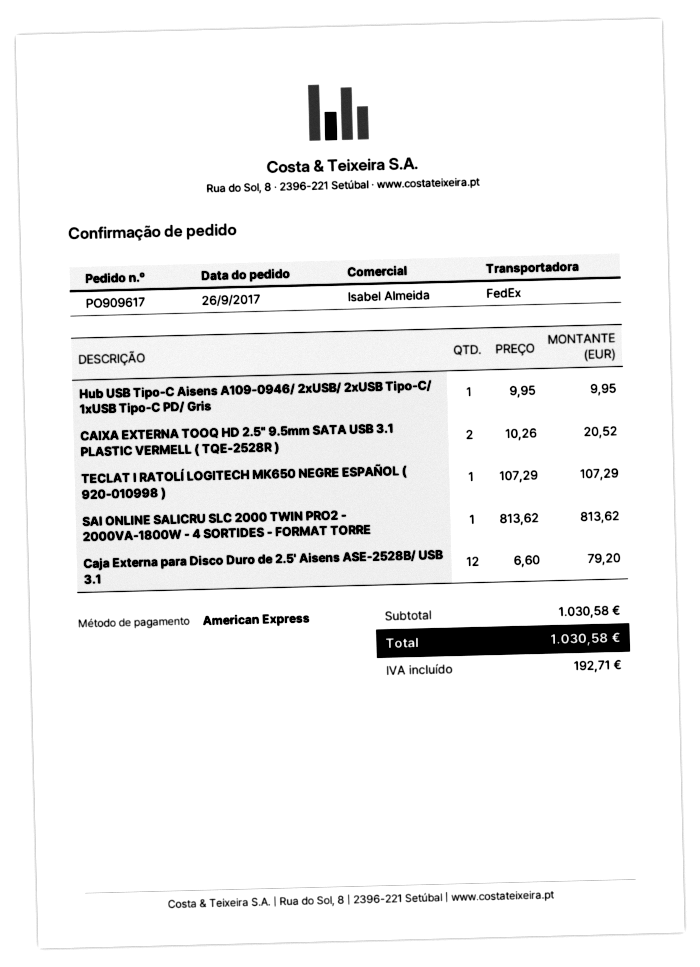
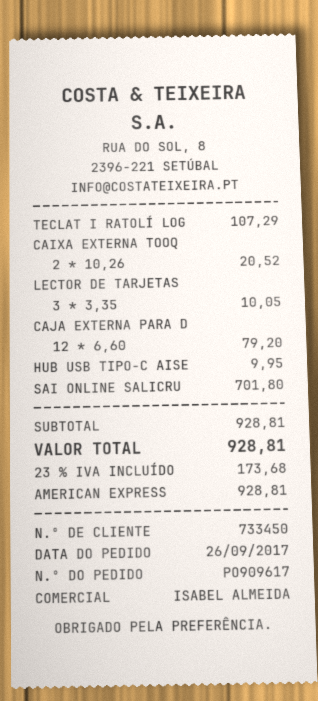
SAI ONLINE SALICRU SLC 2000 TWIN PRO2 - 2000VA-1800W - 4 SORTIDES - FORMAT TORRE: 1 x 813.62 = 813.62 -> 1 x 701.80 = 701.80
LECTOR DE TARJETAS: none -> 3 x 3.35 = 10.05
subtotal: 1030.58 -> 928.81
tax: 192.71 -> 173.68
total: 1030.58 -> 928.81

